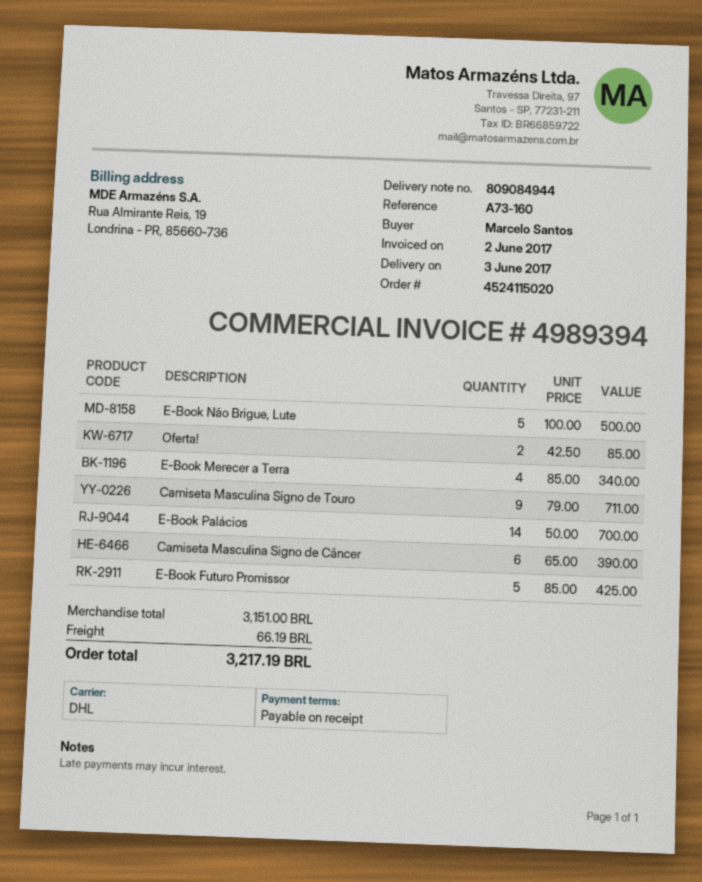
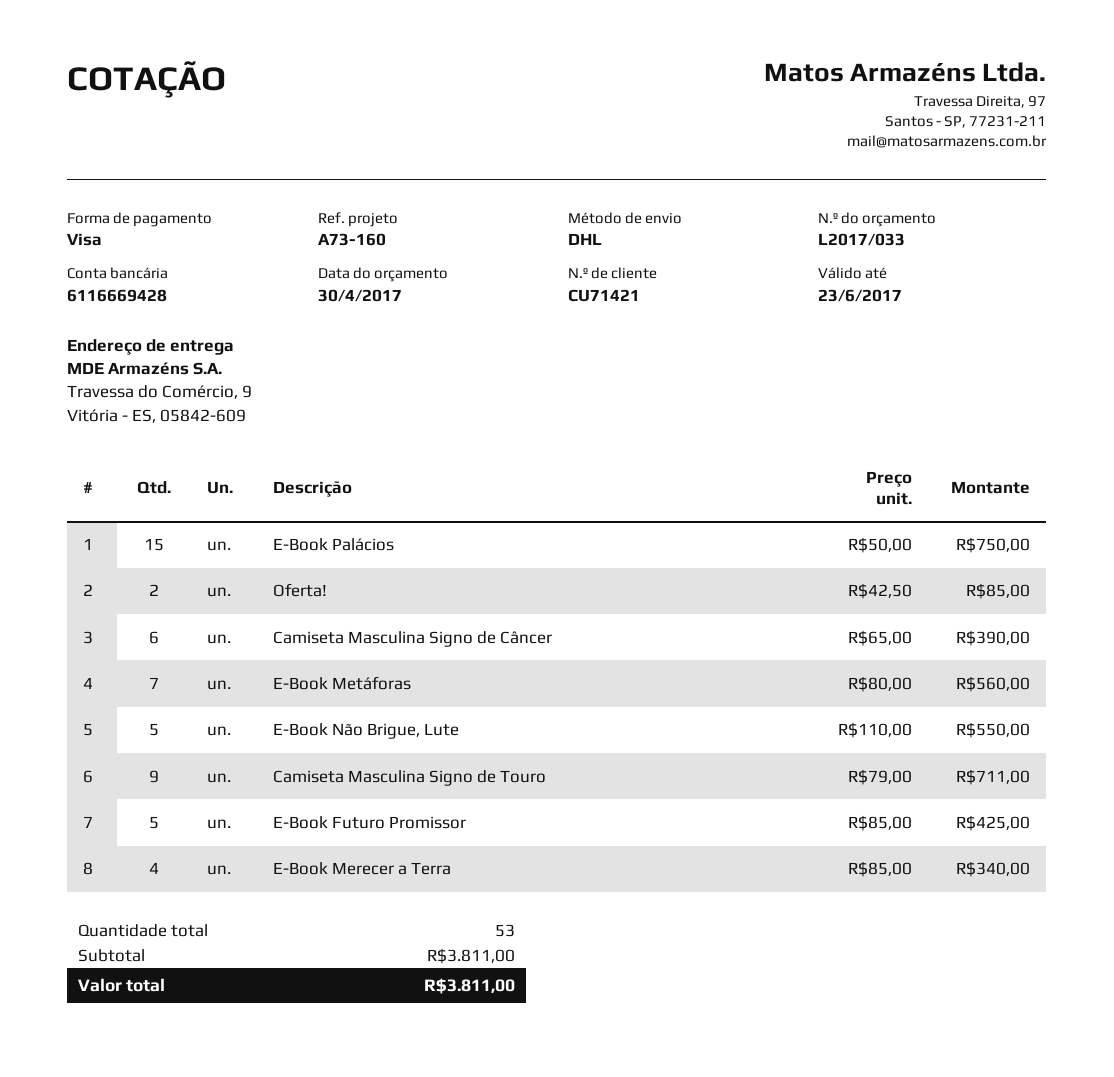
E-Book Não Brigue, Lute: 5 x 100.00 = 500.00 -> 5 x 110.00 = 550.00
E-Book Palácios: 14 x 50.00 = 700.00 -> 15 x 50.00 = 750.00
E-Book Metáforas: none -> 7 x 80.00 = 560.00
subtotal: 3151.00 -> 3811.00
shipping: 66.19 -> none
total: 3217.19 -> 3811.00

